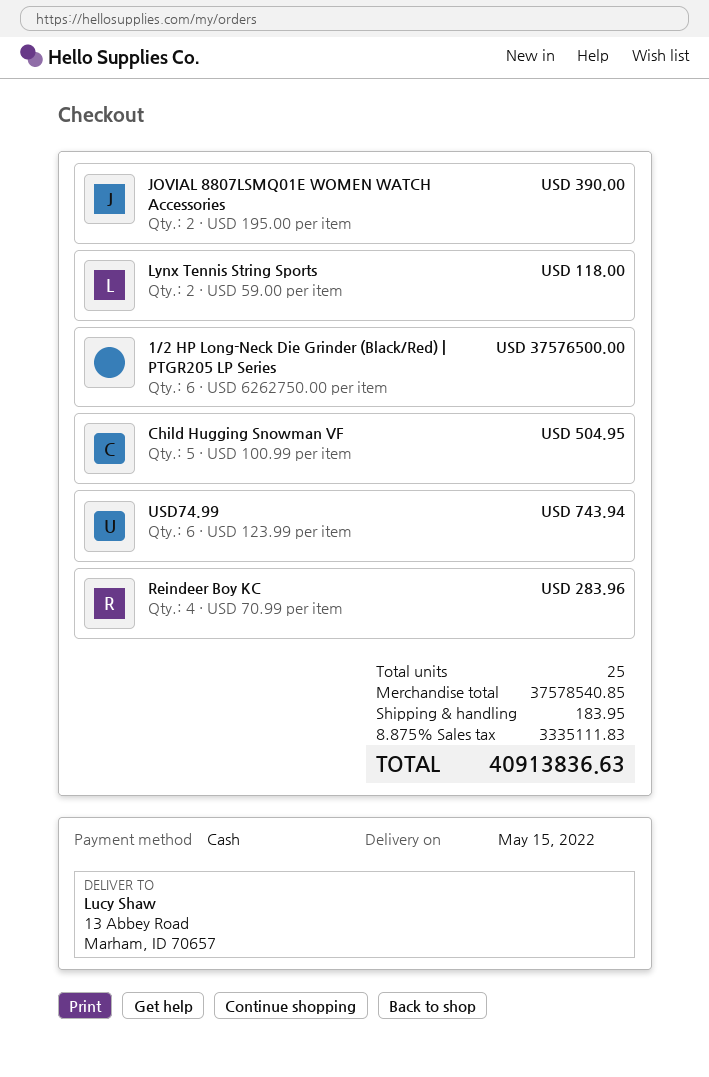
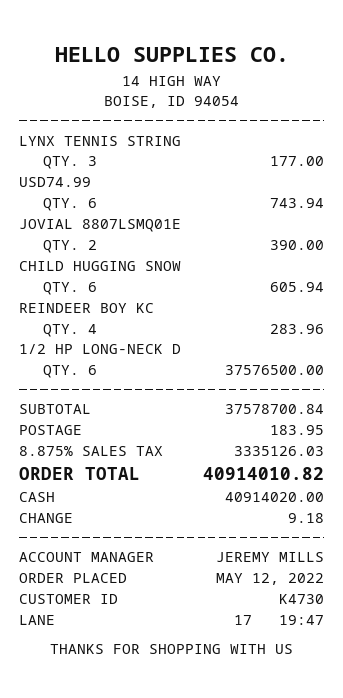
Lynx Tennis String Sports: 2 for 118.00 -> 3 for 177.00
Child Hugging Snowman VF: 5 for 504.95 -> 6 for 605.94
subtotal: 37578540.85 -> 37578700.84
tax: 8.875% = 3335111.83 -> 8.875% = 3335126.03
total: 40913836.63 -> 40914010.82

